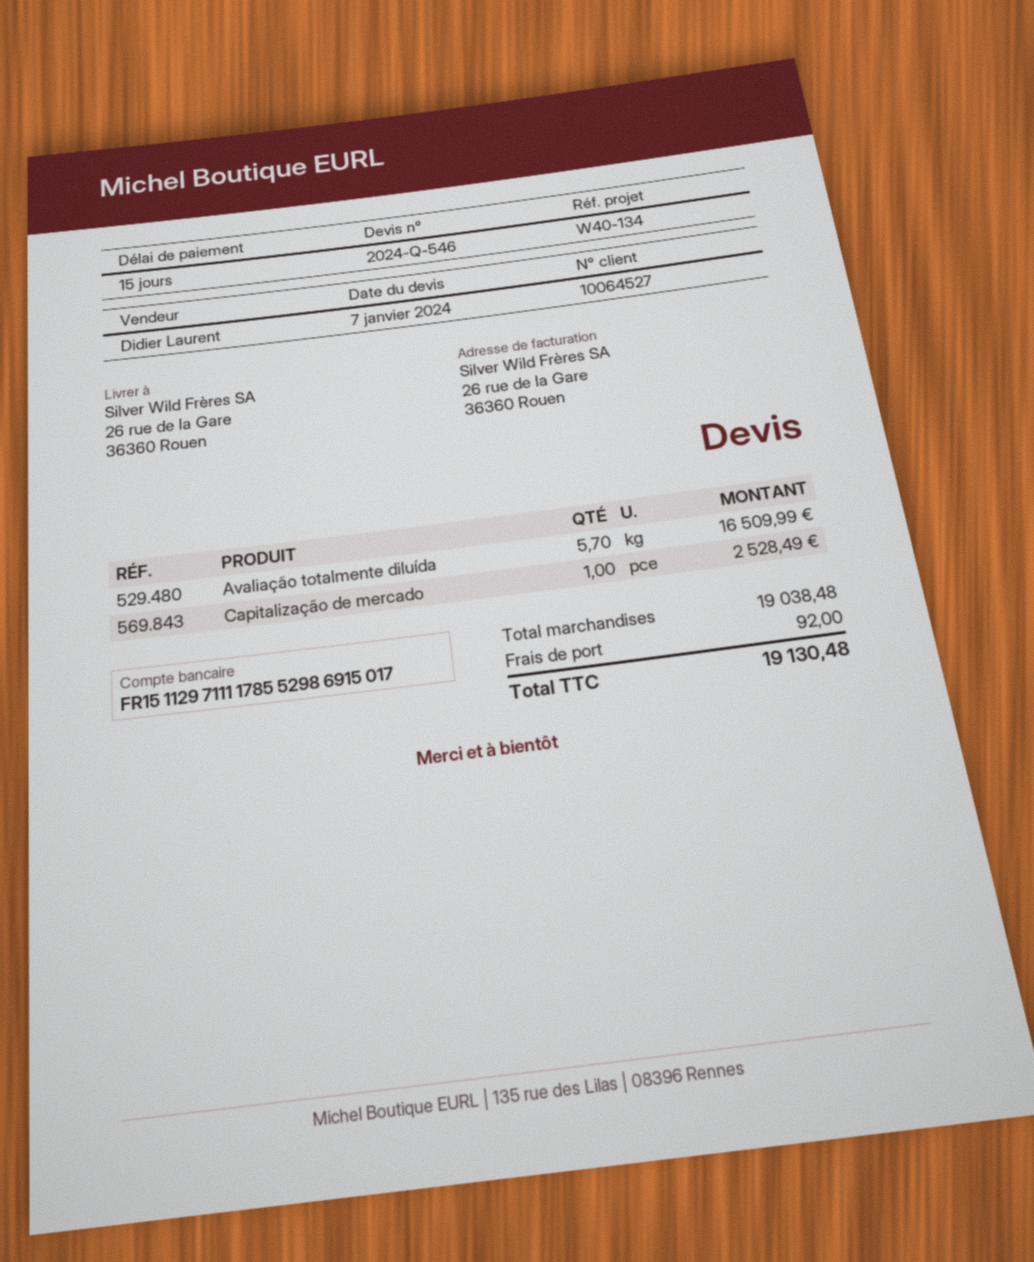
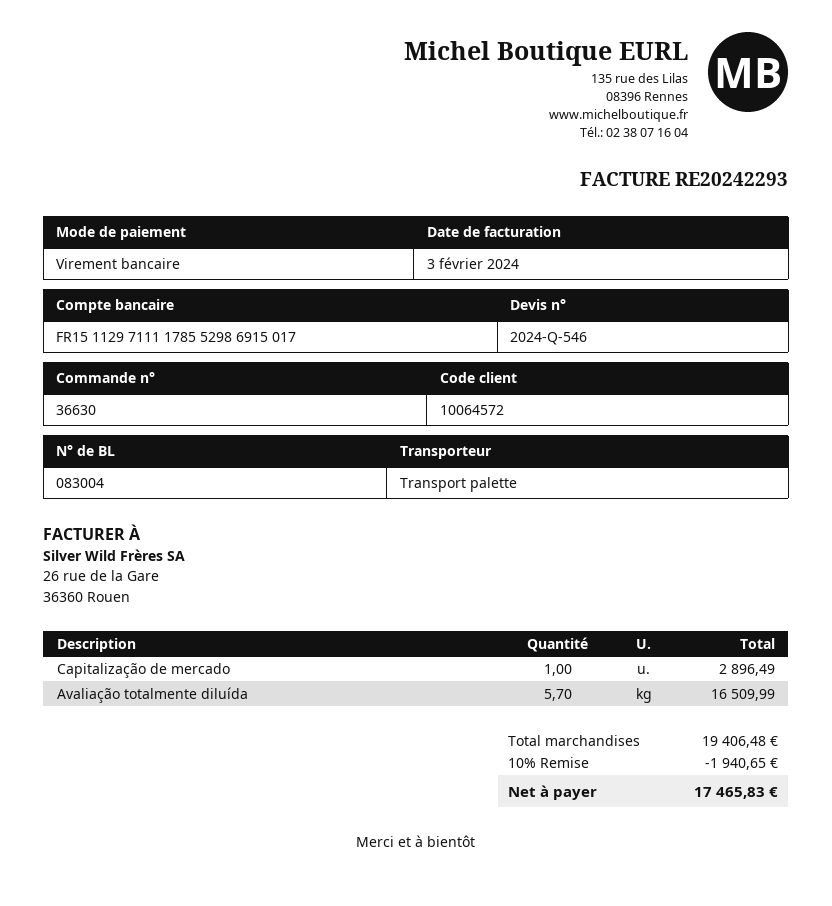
customer number: 10064527 -> 10064572
Capitalização de mercado: 1 for 2528.49 -> 1 for 2896.49
subtotal: 19038.48 -> 19406.48
discount: none -> 10% = 1940.65
shipping: 92.00 -> none
total: 19130.48 -> 17465.83

